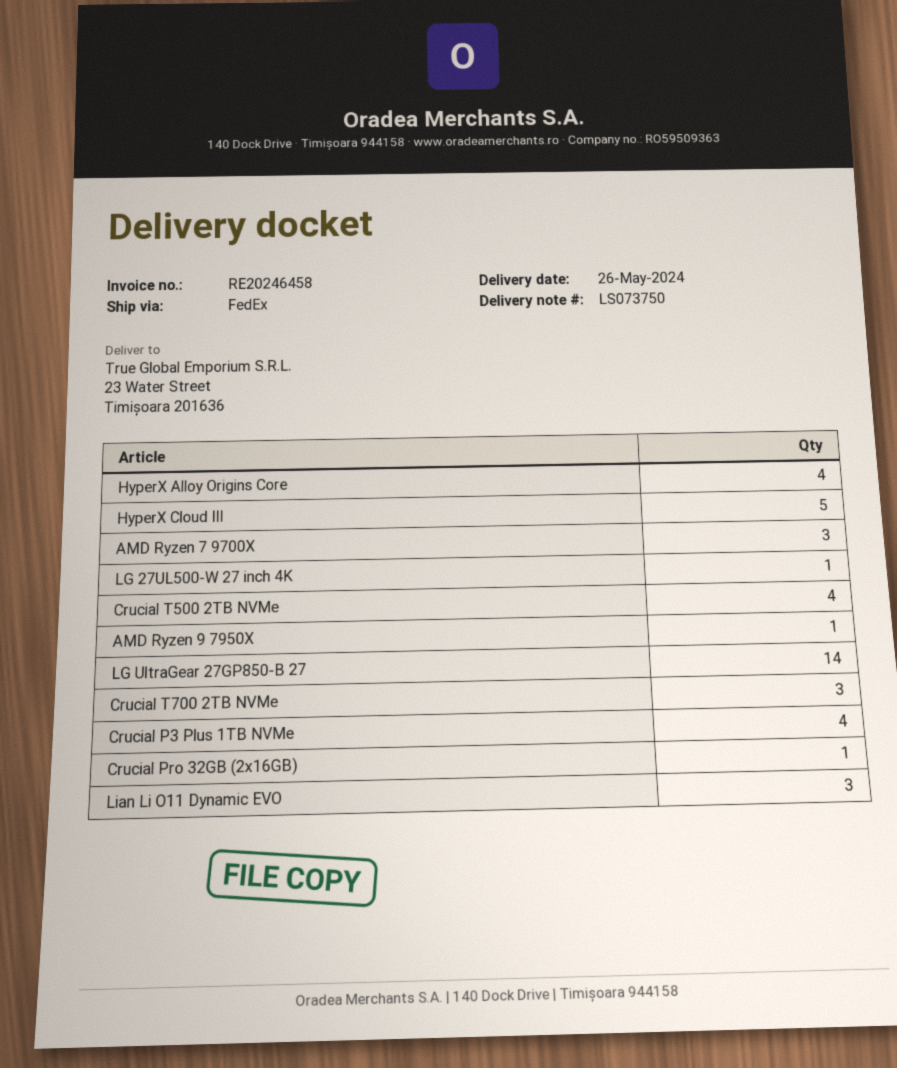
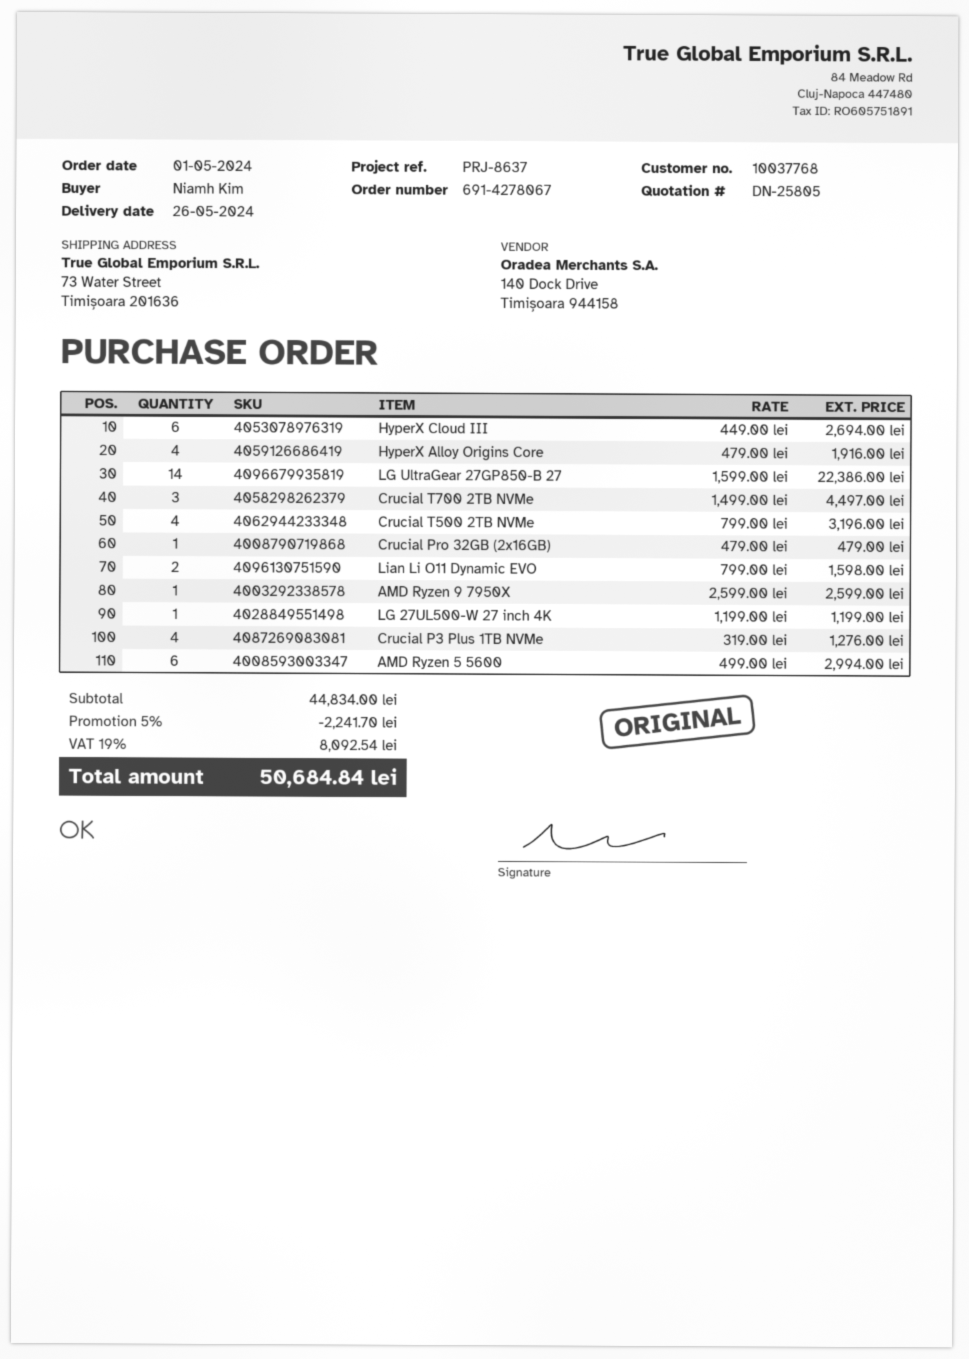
ship to: 23 Water Street, Timișoara 201636 -> 73 Water Street, Timișoara 201636
HyperX Cloud III: 5 -> 6
AMD Ryzen 7 9700X: 3 -> none
Lian Li O11 Dynamic EVO: 3 -> 2
AMD Ryzen 5 5600: none -> 6

